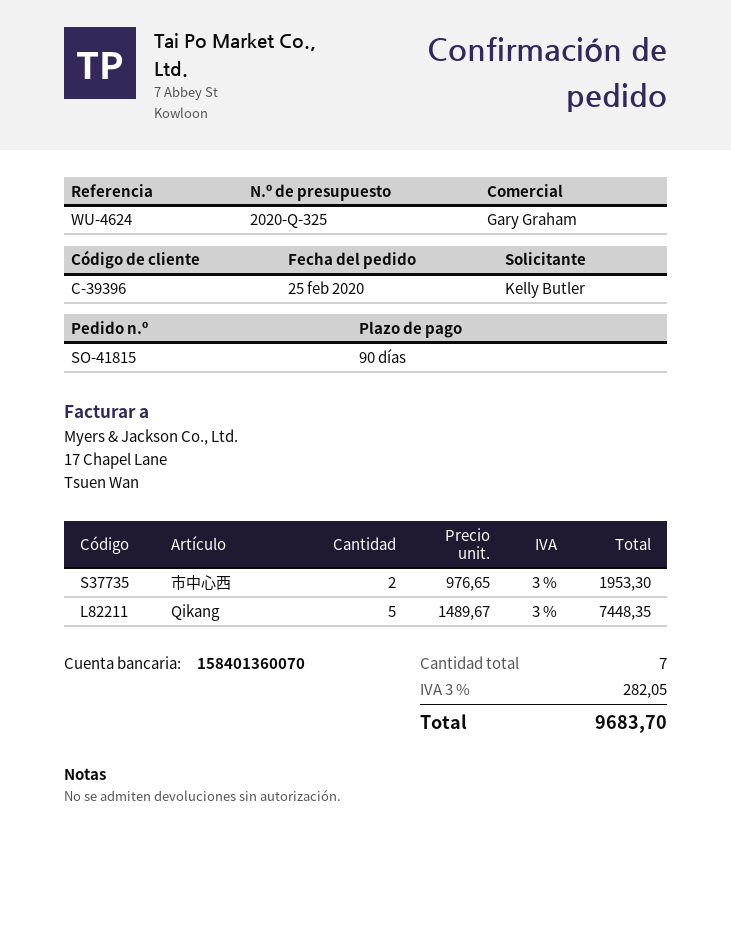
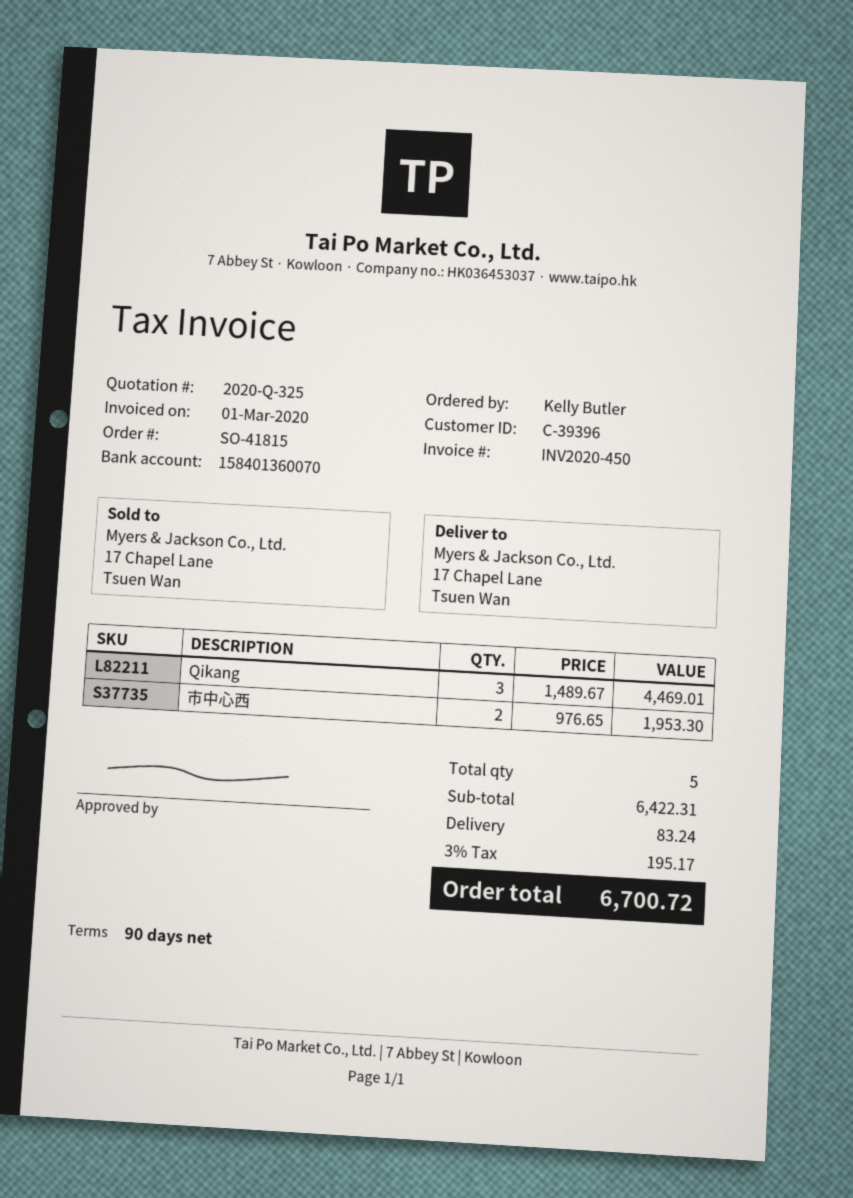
Qikang: 5 x 1489.67 = 7448.35 -> 3 x 1489.67 = 4469.01
total quantity: 7 -> 5
shipping: none -> 83.24
tax: 3% = 282.05 -> 3% = 195.17
total: 9683.70 -> 6700.72

